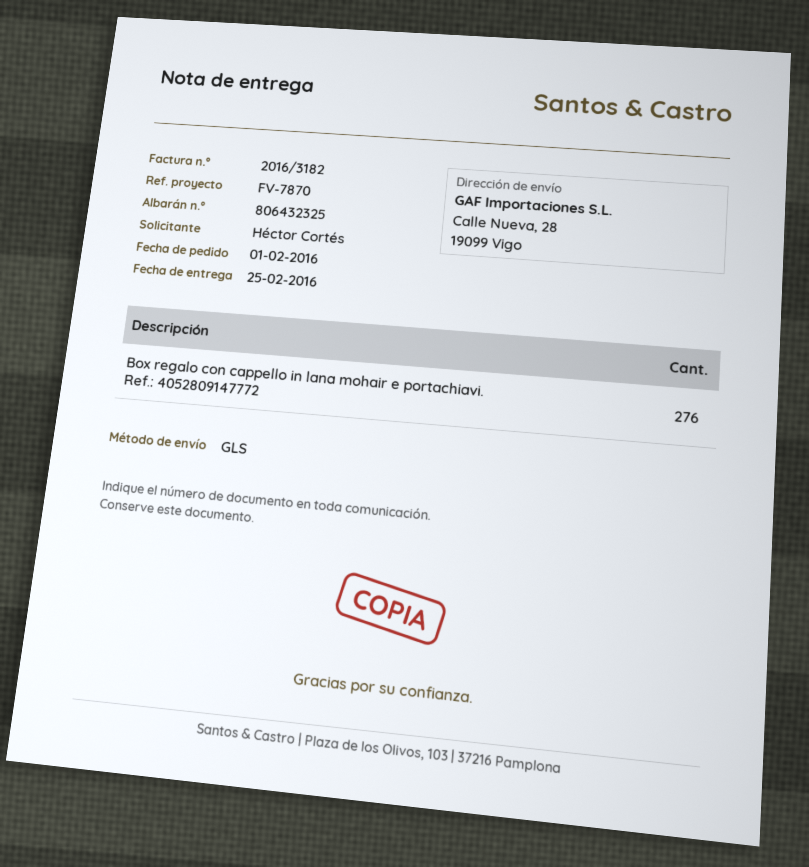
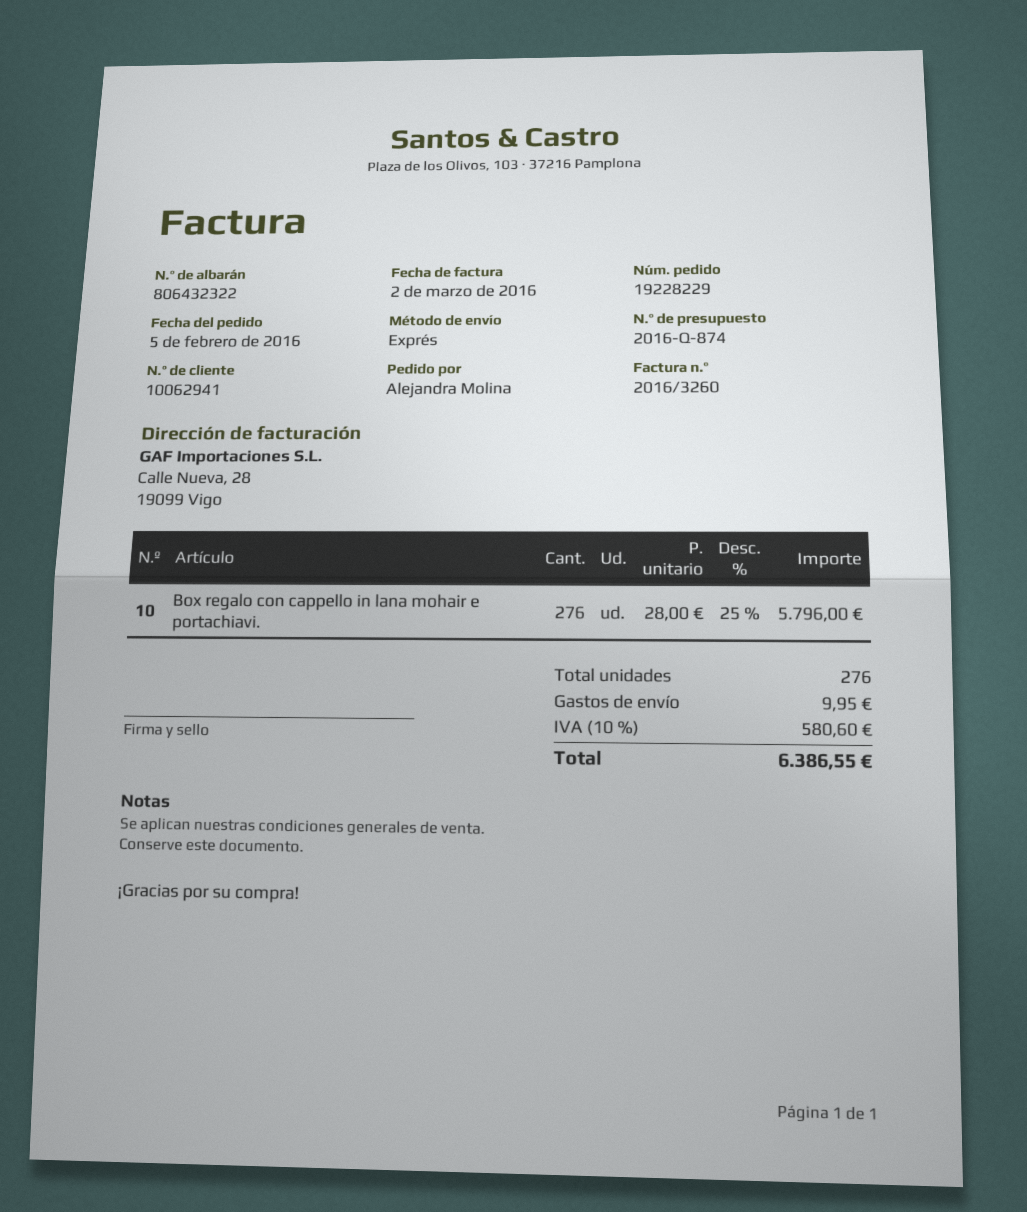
order date: 2016-02-01 -> 2016-02-05
delivery note number: 806432325 -> 806432322
invoice number: 2016/3182 -> 2016/3260
ordered by: Héctor Cortés -> Alejandra Molina
shipping method: GLS -> express

